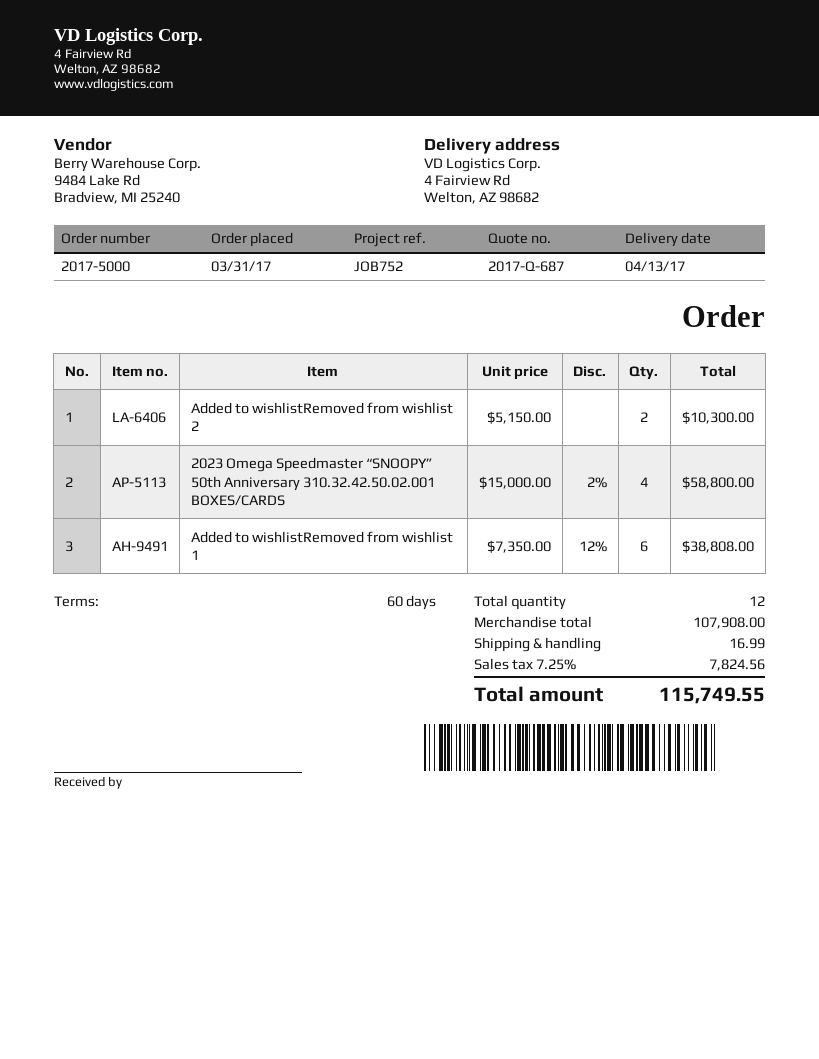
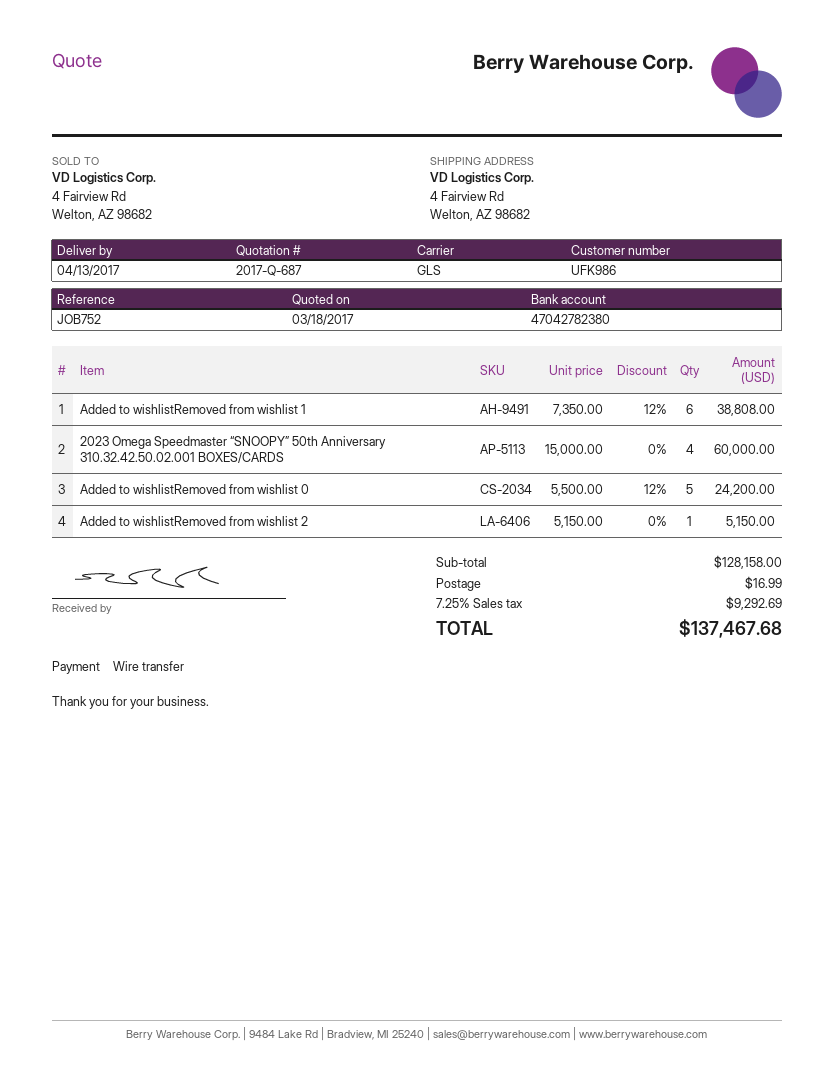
Added to wishlistRemoved from wishlist 2: 2 x 5150.00 = 10300.00 -> 1 x 5150.00 = 5150.00
2023 Omega Speedmaster “SNOOPY” 50th Anniversary 310.32.42.50.02.001 BOXES/CARDS: 4 x 15000.00 - 2% = 58800.00 -> 4 x 15000.00 = 60000.00
Added to wishlistRemoved from wishlist 0: none -> 5 x 5500.00 - 12% = 24200.00
subtotal: 107908.00 -> 128158.00
tax: 7.25% = 7824.56 -> 7.25% = 9292.69
total: 115749.55 -> 137467.68

